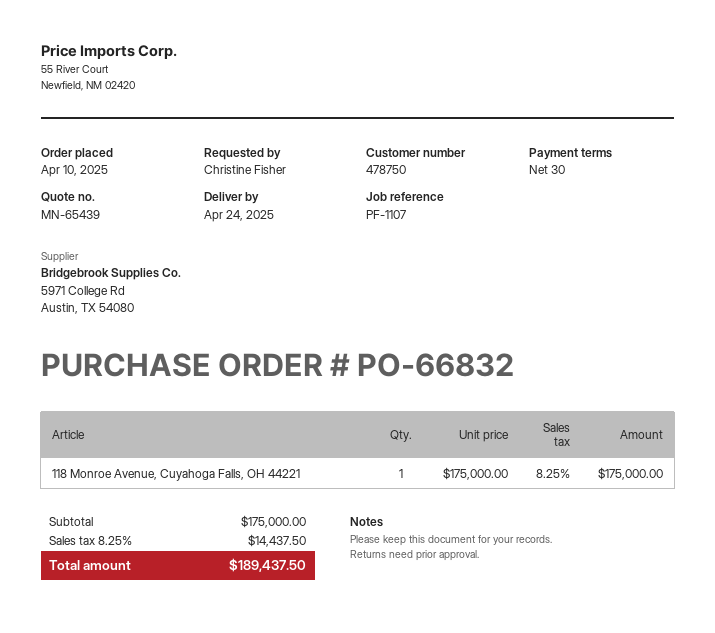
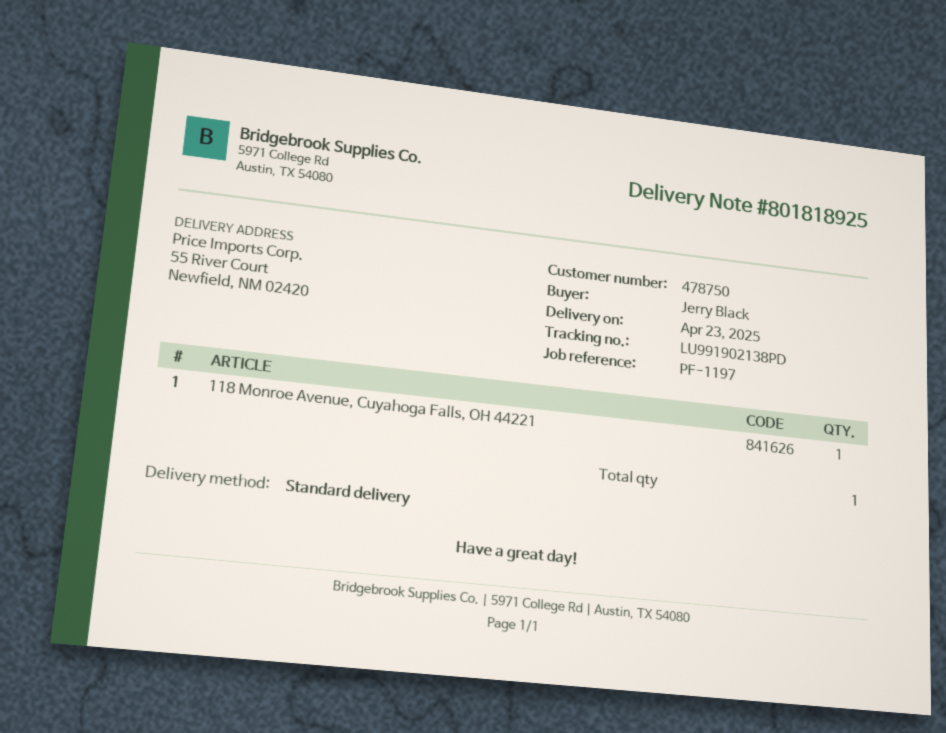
delivery date: 2025-04-24 -> 2025-04-23
reference: PF-1107 -> PF-1197
ordered by: Christine Fisher -> Jerry Black

